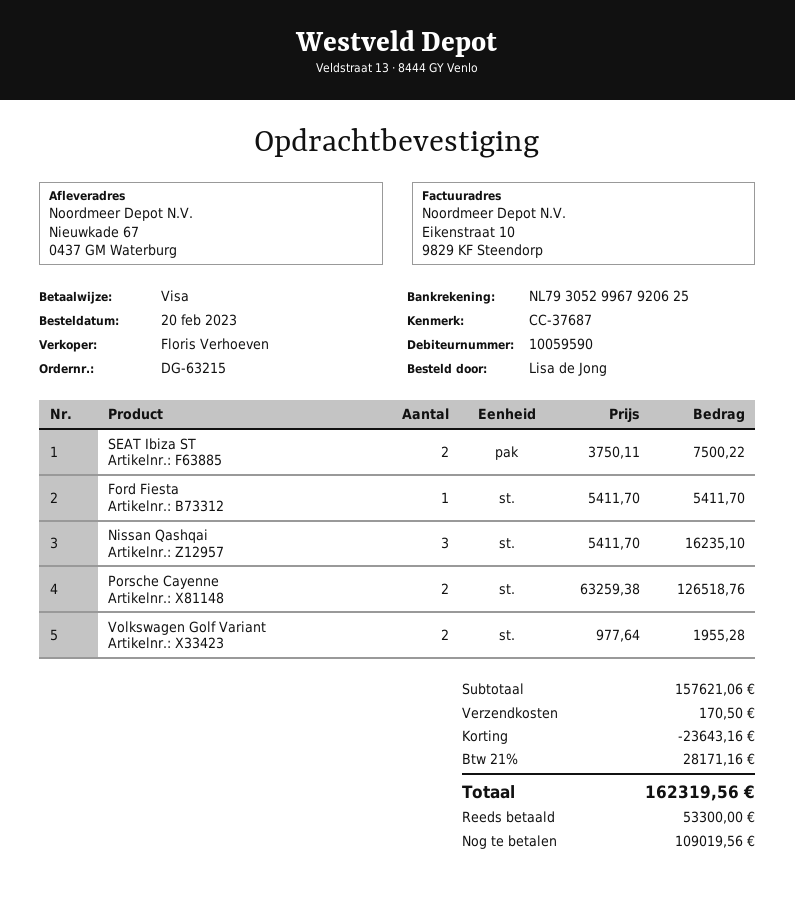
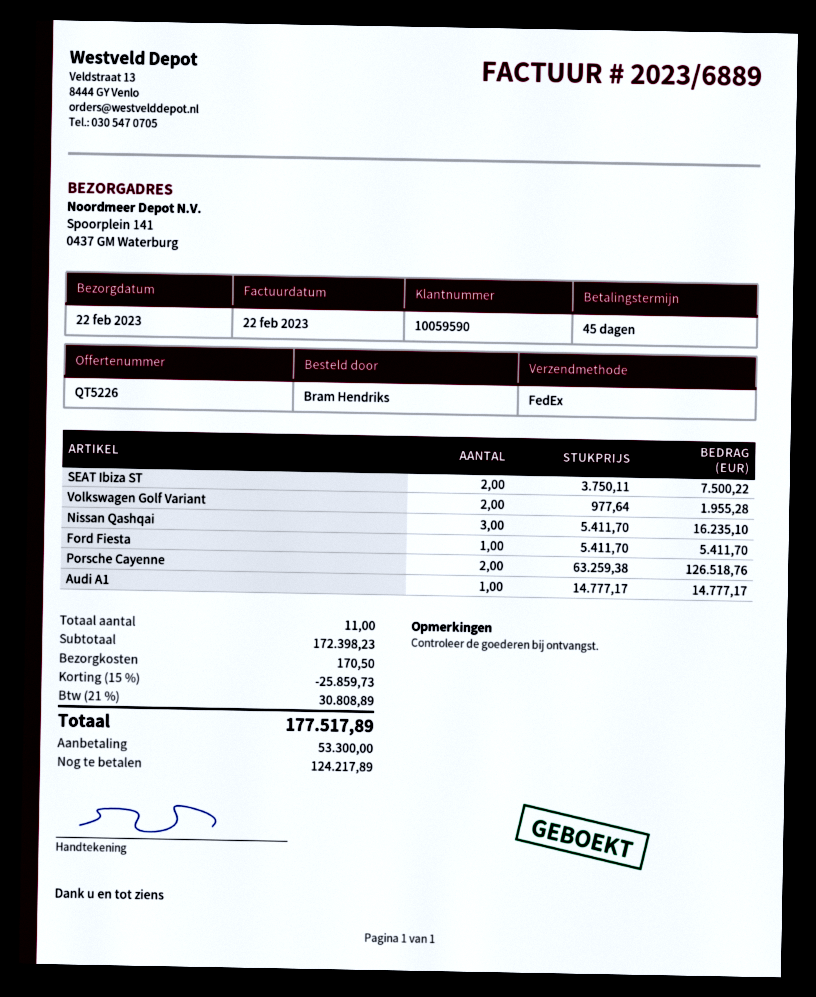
ordered by: Lisa de Jong -> Bram Hendriks
ship to: Nieuwkade 67, 0437 GM Waterburg -> Spoorplein 141, 0437 GM Waterburg
Audi A1: none -> 1 x 14777.17 = 14777.17
subtotal: 157621.06 -> 172398.23
discount: 23643.16 -> 25859.73
tax: 21% = 28171.16 -> 21% = 30808.89
total: 162319.56 -> 177517.89
balance: 109019.56 -> 124217.89

